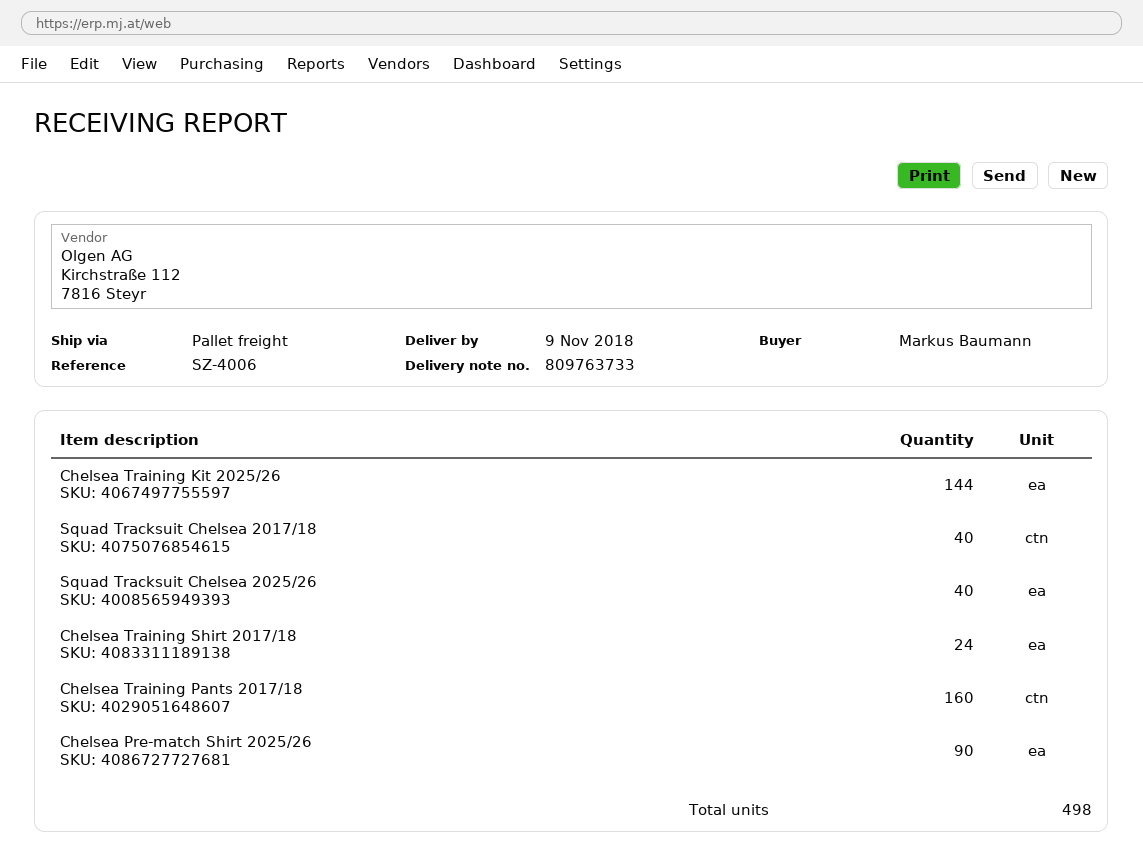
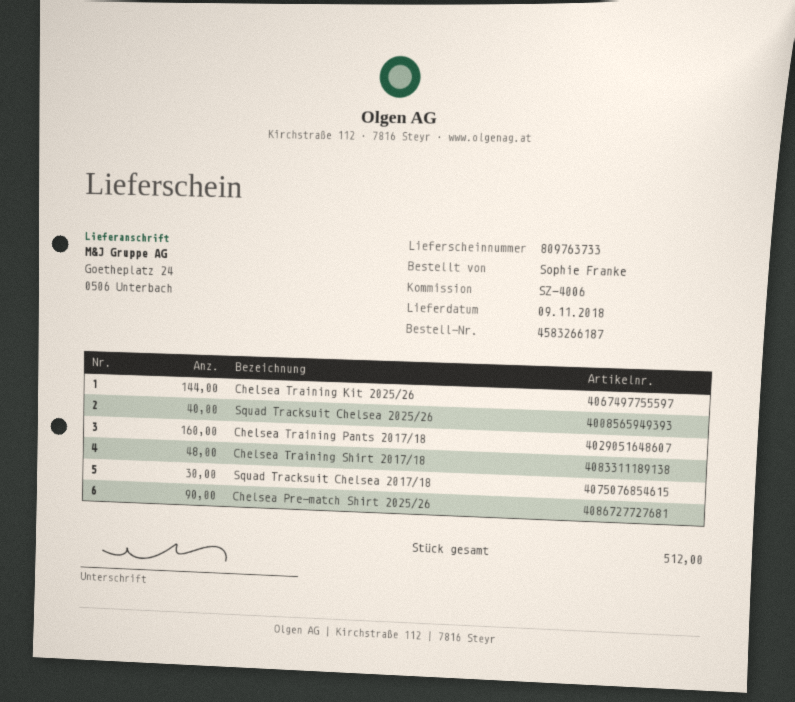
ordered by: Markus Baumann -> Sophie Franke
Squad Tracksuit Chelsea 2017/18: 40 -> 30
Chelsea Training Shirt 2017/18: 24 -> 48
total quantity: 498 -> 512

